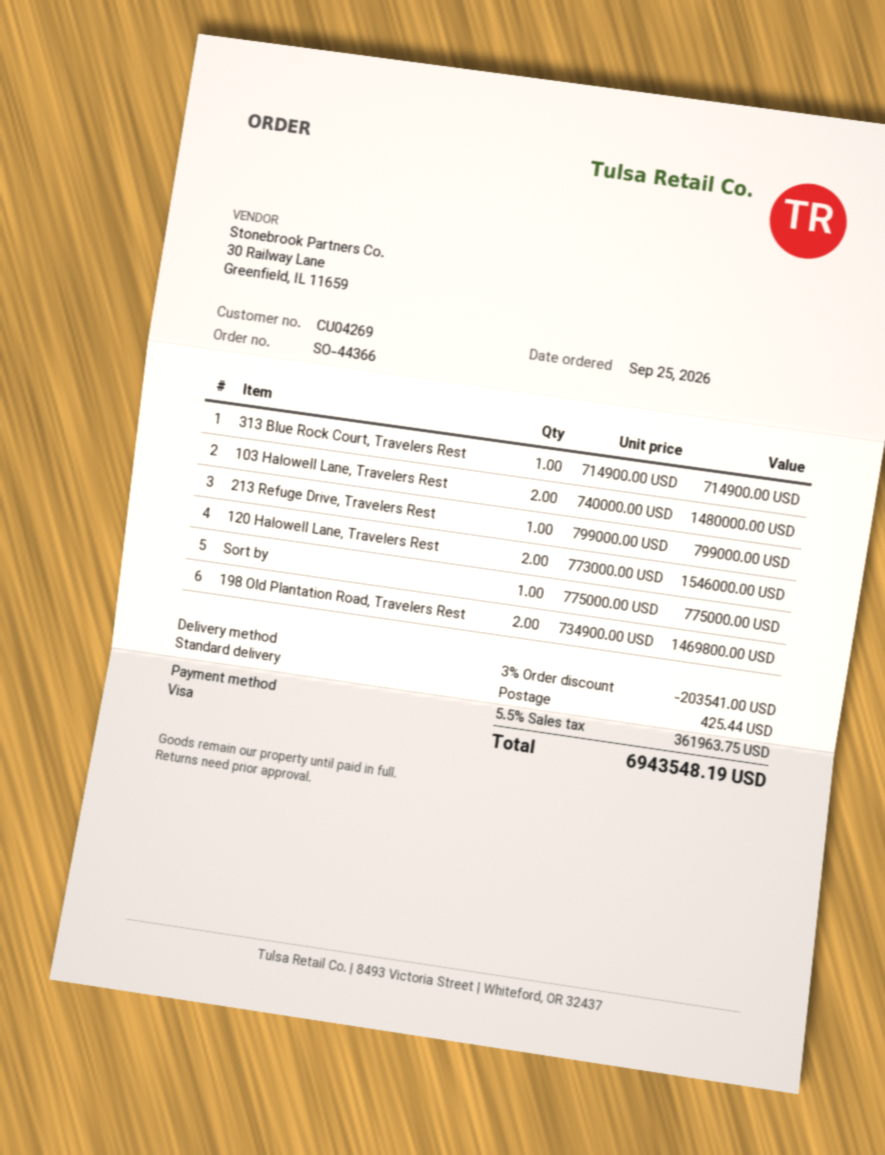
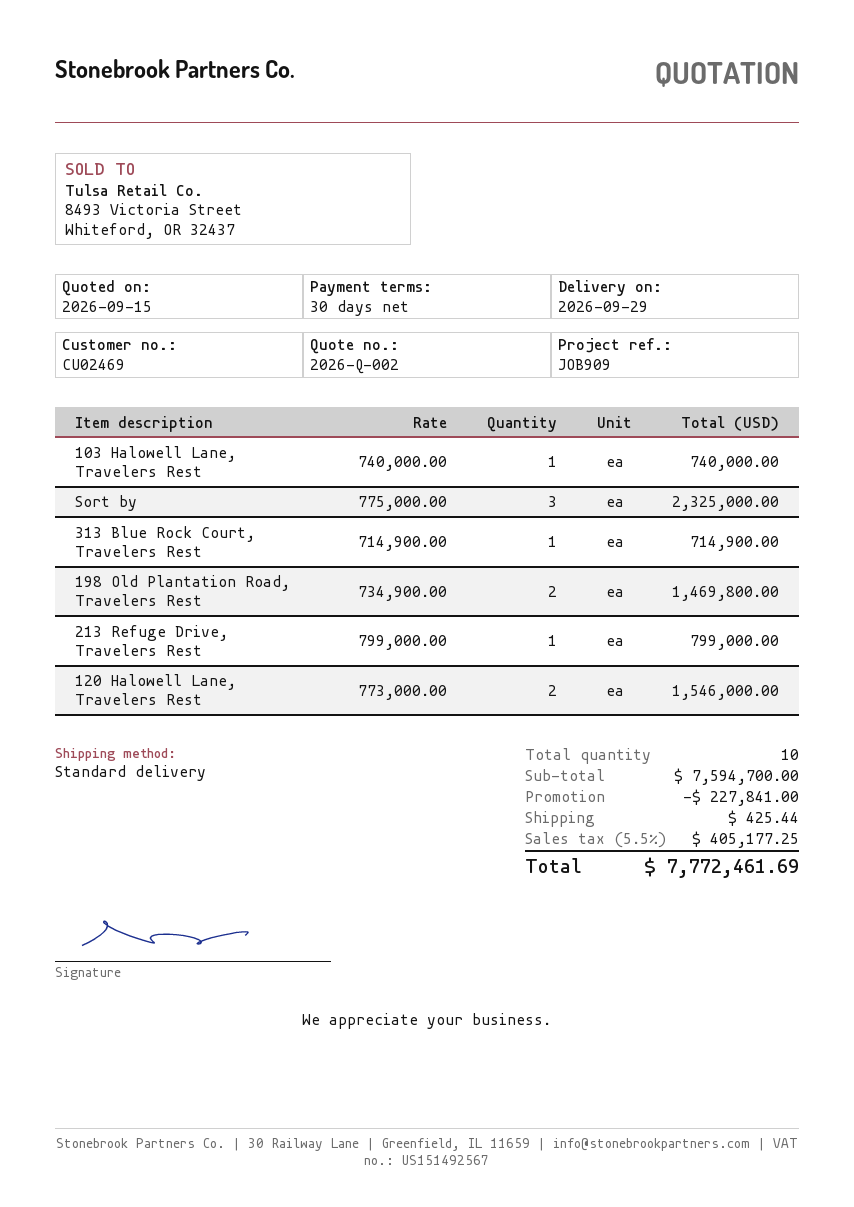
customer number: CU04269 -> CU02469
103 Halowell Lane, Travelers Rest: 2 x 740000.00 = 1480000.00 -> 1 x 740000.00 = 740000.00
Sort by: 1 x 775000.00 = 775000.00 -> 3 x 775000.00 = 2325000.00
discount: 203541.00 -> 227841.00
tax: 5.5% = 361963.75 -> 5.5% = 405177.25
total: 6943548.19 -> 7772461.69

